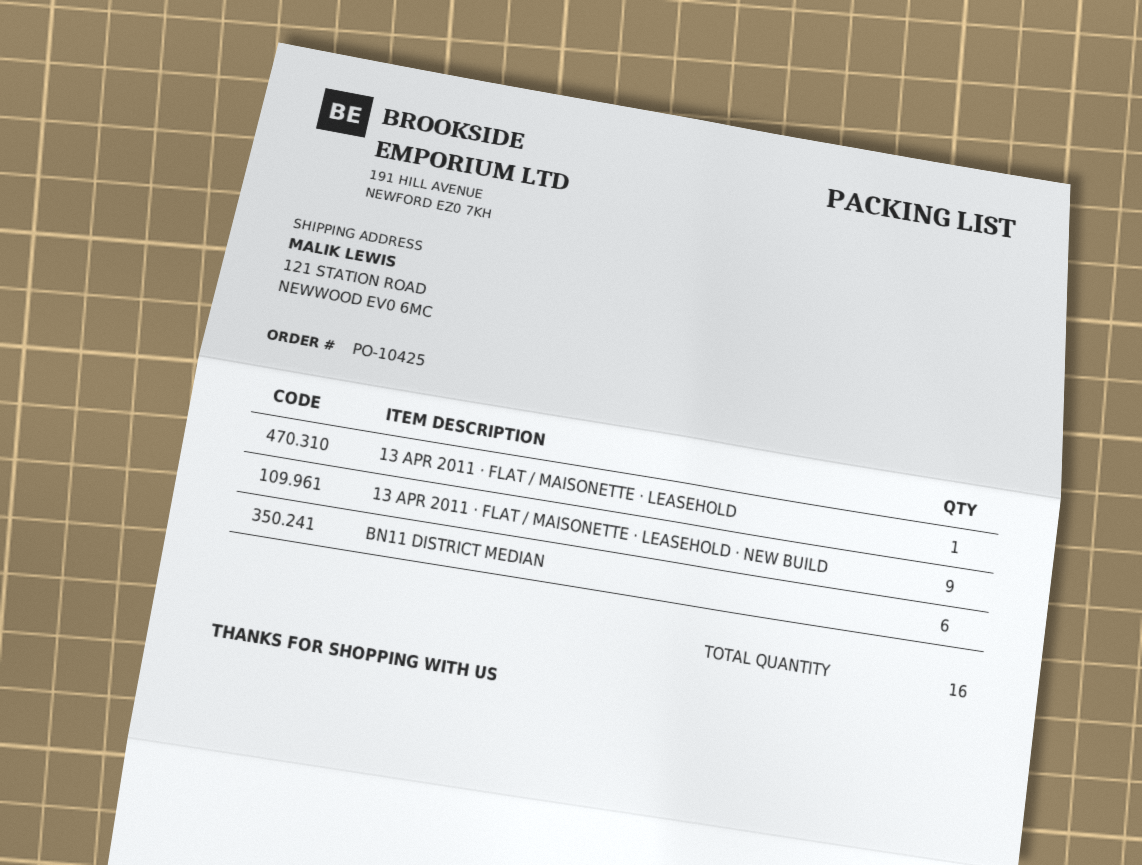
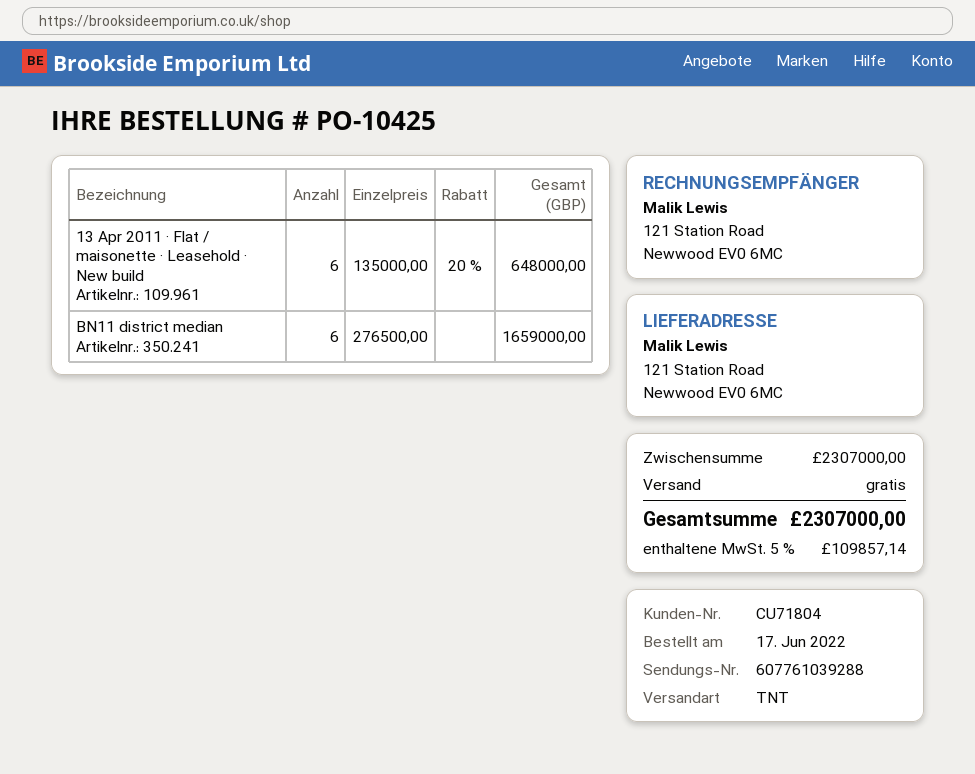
13 APR 2011 · FLAT / MAISONETTE · LEASEHOLD: 1 -> none
13 APR 2011 · FLAT / MAISONETTE · LEASEHOLD · NEW BUILD: 9 -> 6

